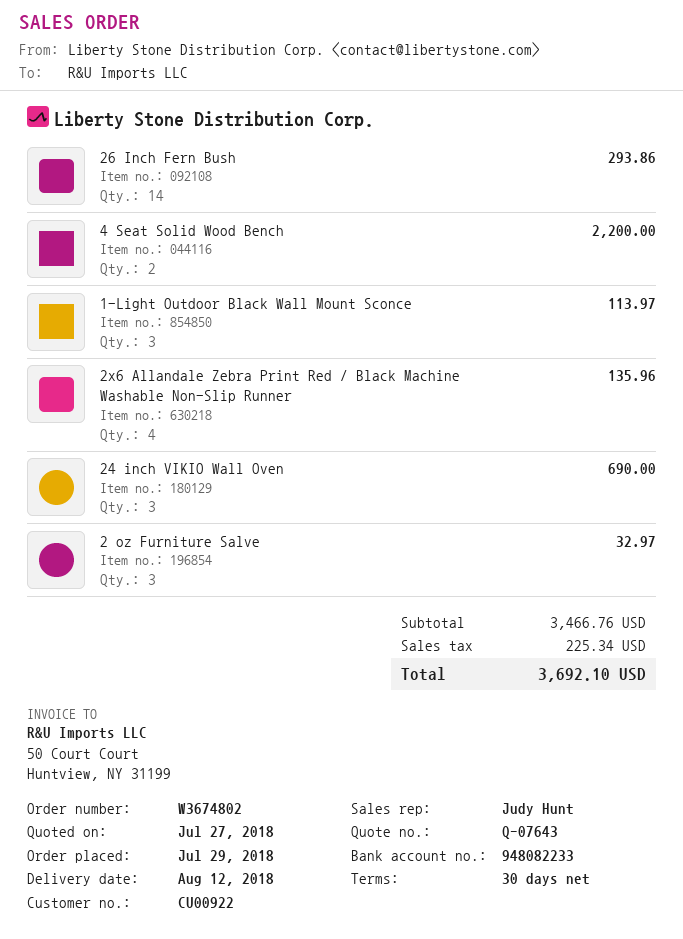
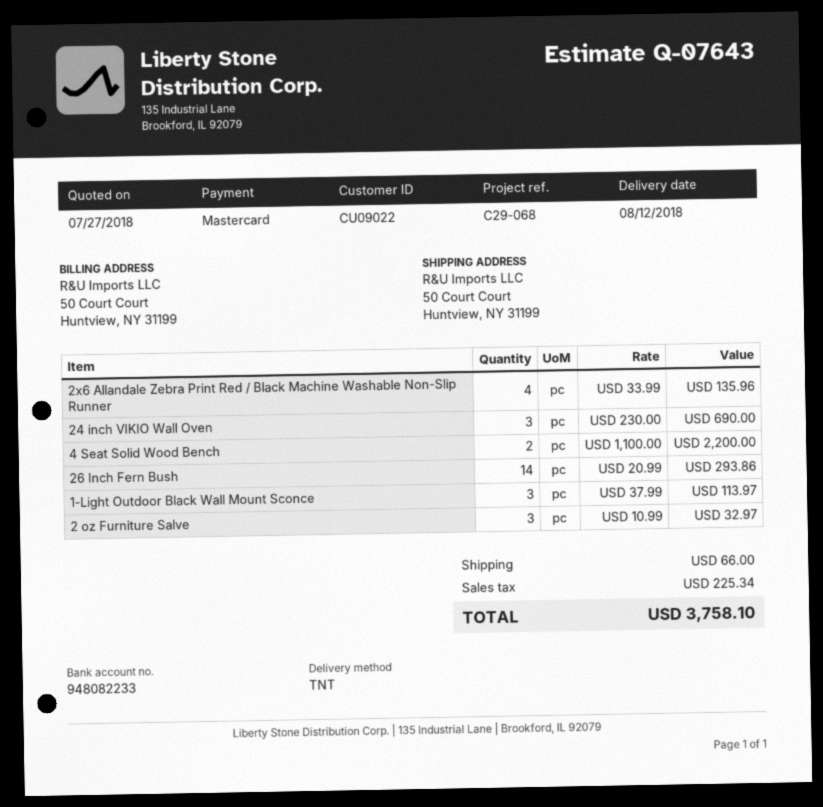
customer number: CU00922 -> CU09022
shipping: none -> 66.00
total: 3692.10 -> 3758.10

